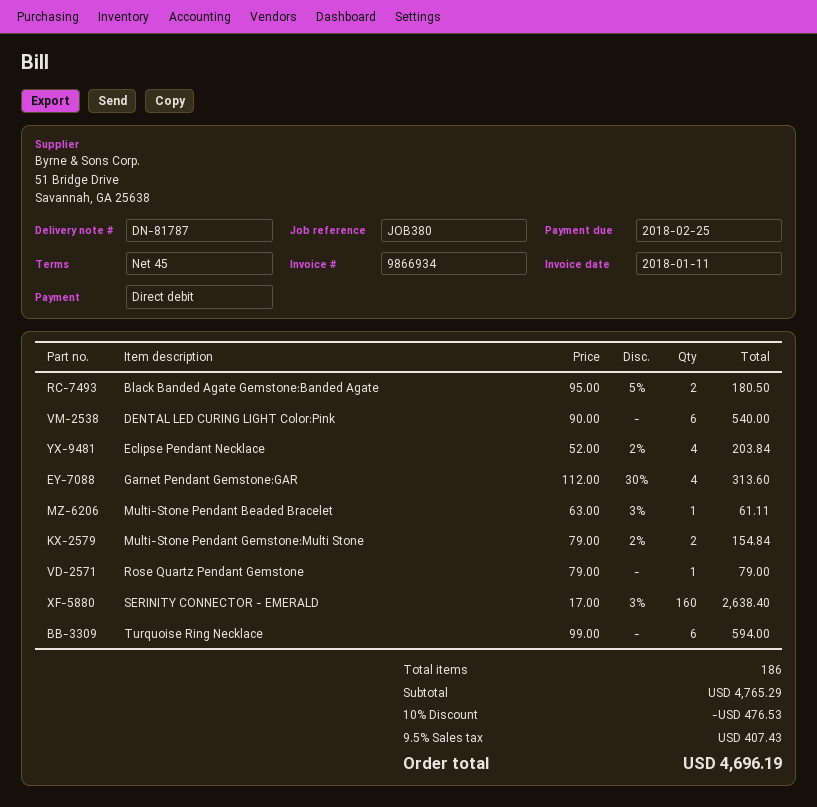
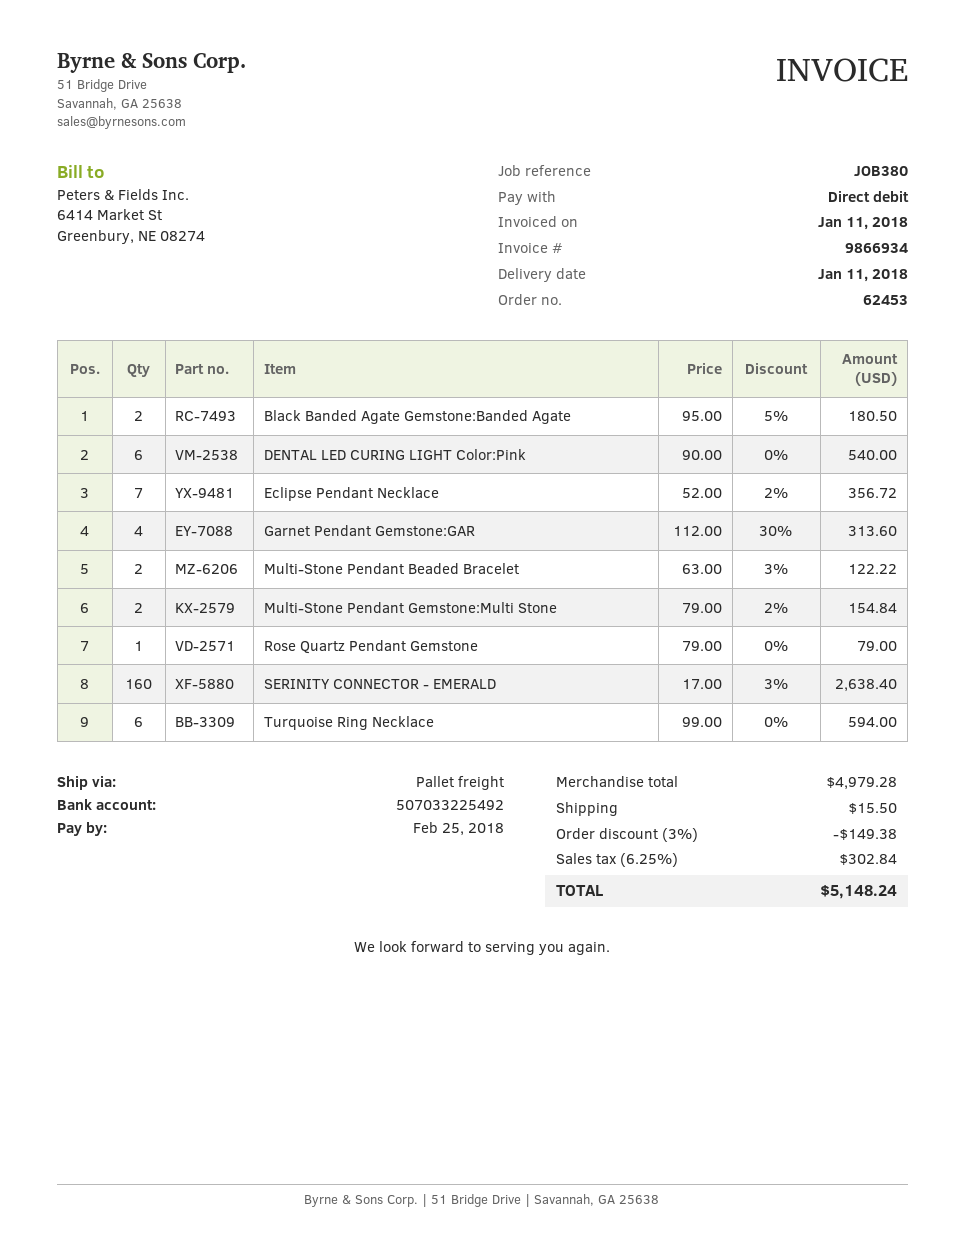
Eclipse Pendant Necklace: 4 x 52.00 - 2% = 203.84 -> 7 x 52.00 - 2% = 356.72
Multi-Stone Pendant Beaded Bracelet: 1 x 63.00 - 3% = 61.11 -> 2 x 63.00 - 3% = 122.22
subtotal: 4765.29 -> 4979.28
discount: 10% = 476.53 -> 3% = 149.38
shipping: none -> 15.50
tax: 9.5% = 407.43 -> 6.25% = 302.84
total: 4696.19 -> 5148.24

